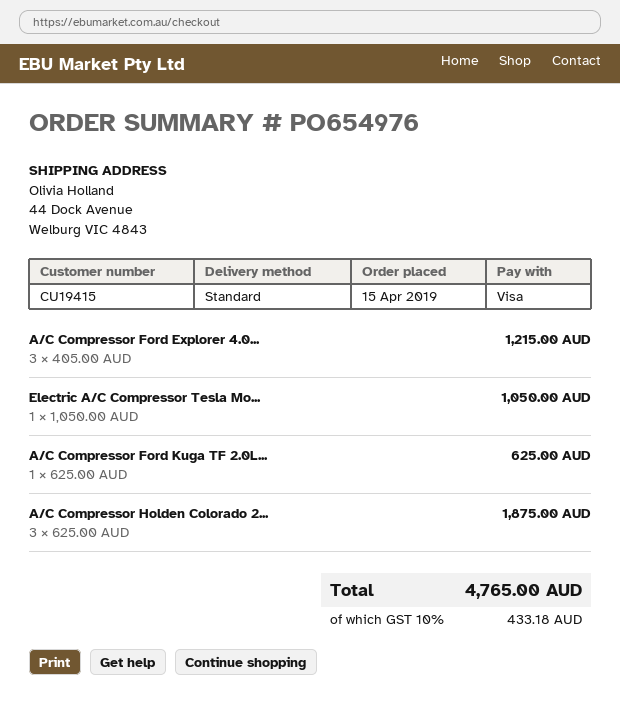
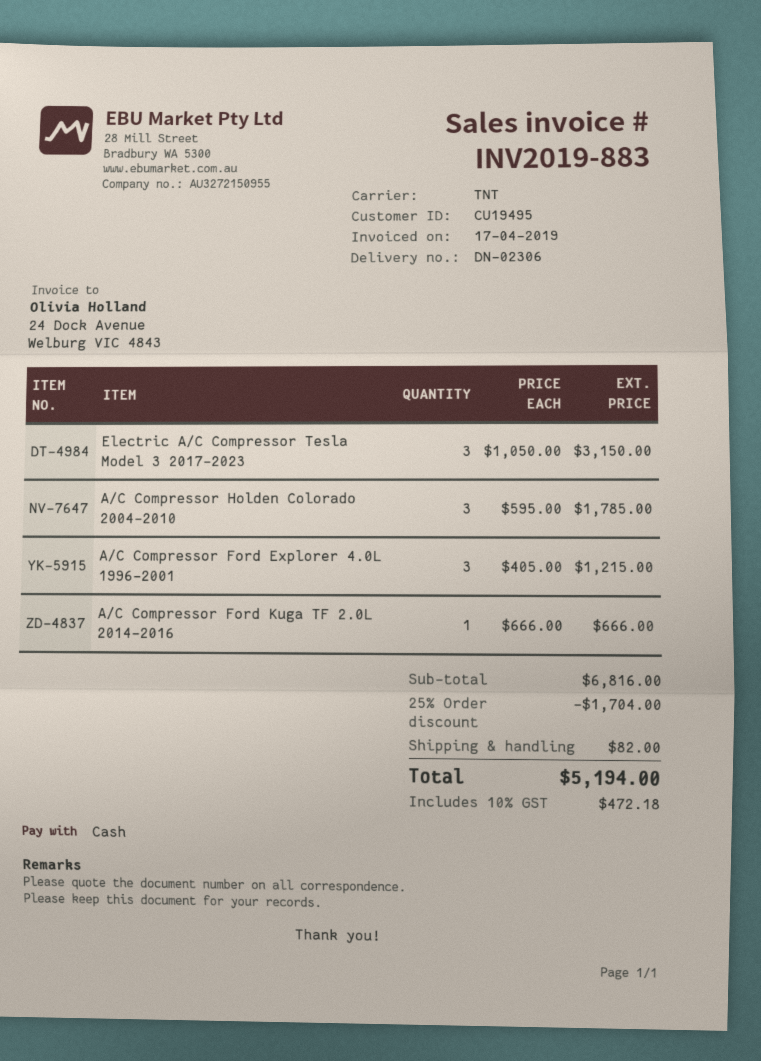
customer number: CU19415 -> CU19495
payment method: Visa -> cash
shipping method: standard -> TNT
Electric A/C Compressor Tesla Mo...: 1 x 1050.00 = 1050.00 -> 3 x 1050.00 = 3150.00
A/C Compressor Ford Kuga TF 2.0L...: 1 x 625.00 = 625.00 -> 1 x 666.00 = 666.00
A/C Compressor Holden Colorado 2...: 3 x 625.00 = 1875.00 -> 3 x 595.00 = 1785.00
discount: none -> 25% = 1704.00
shipping: none -> 82.00
tax: 10% = 433.18 -> 10% = 472.18
total: 4765.00 -> 5194.00

